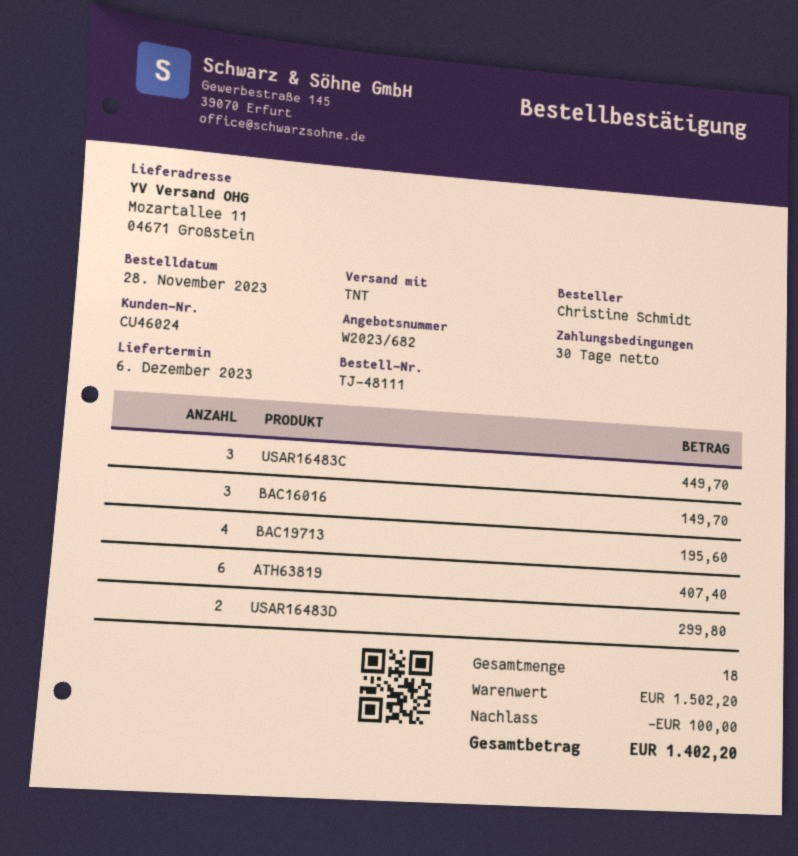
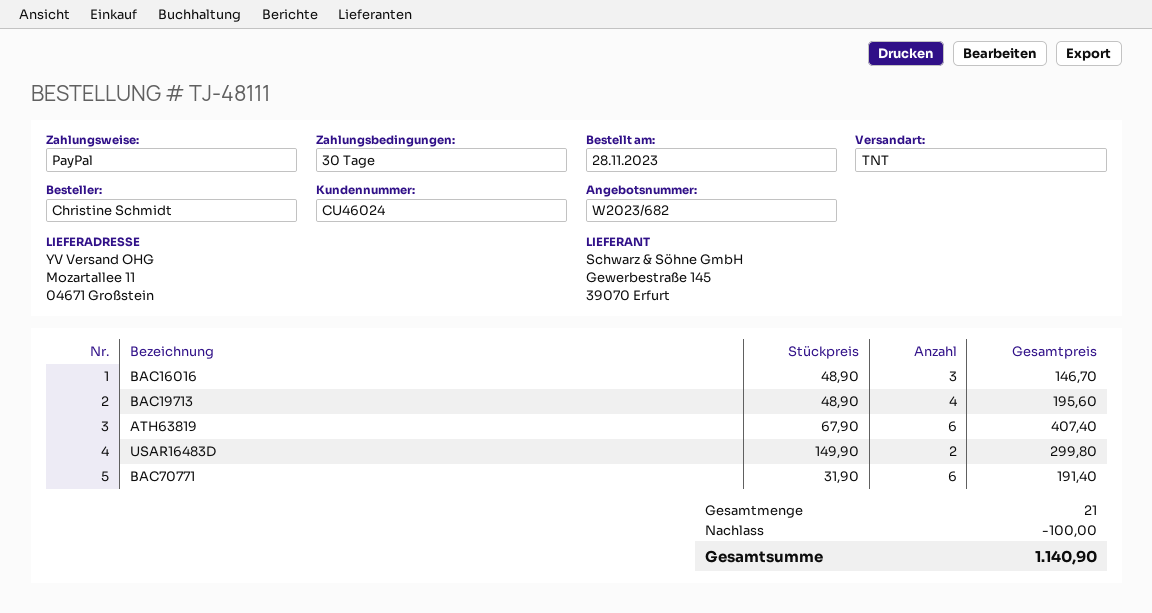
USAR16483C: 3 for 449.70 -> none
BAC16016: 3 for 149.70 -> 3 for 146.70
BAC70771: none -> 6 for 191.40
total quantity: 18 -> 21
total: 1402.20 -> 1140.90

